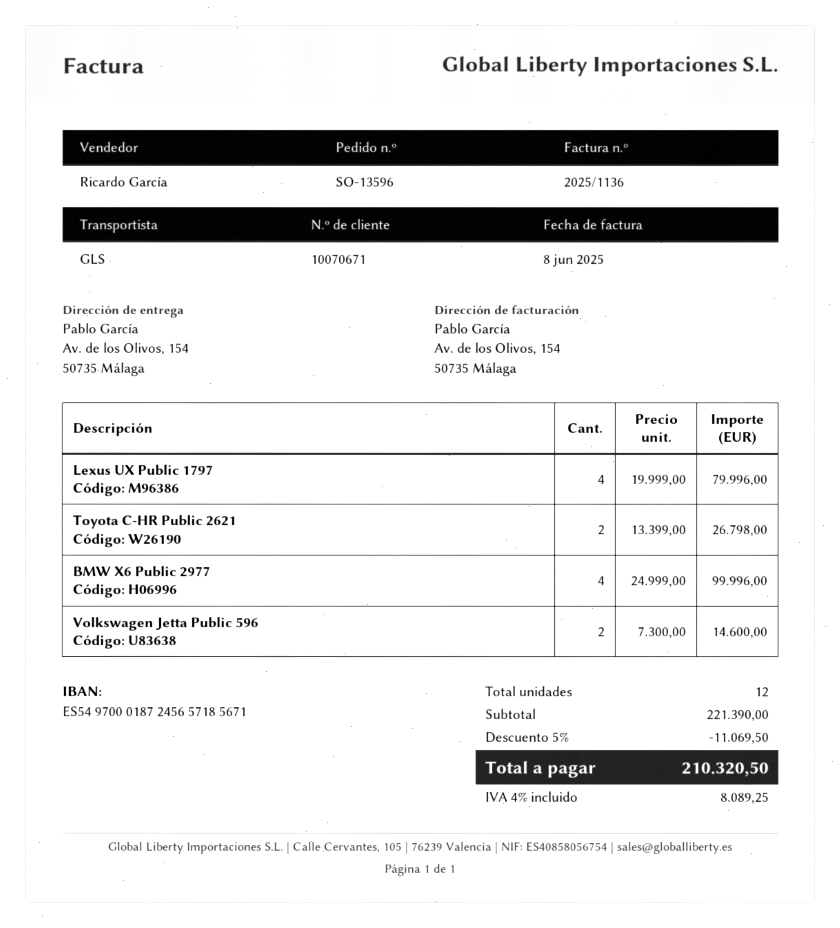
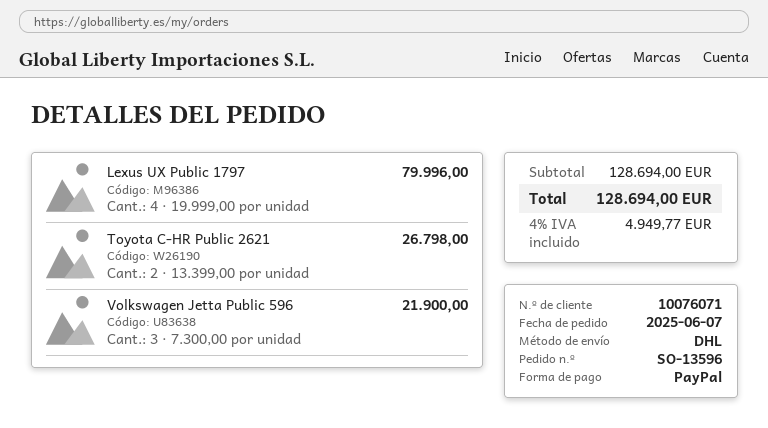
customer number: 10070671 -> 10076071
shipping method: GLS -> DHL
BMW X6 Public 2977: 4 x 24999.00 = 99996.00 -> none
Volkswagen Jetta Public 596: 2 x 7300.00 = 14600.00 -> 3 x 7300.00 = 21900.00
subtotal: 221390.00 -> 128694.00
discount: 5% = 11069.50 -> none
tax: 4% = 8089.25 -> 4% = 4949.77
total: 210320.50 -> 128694.00

